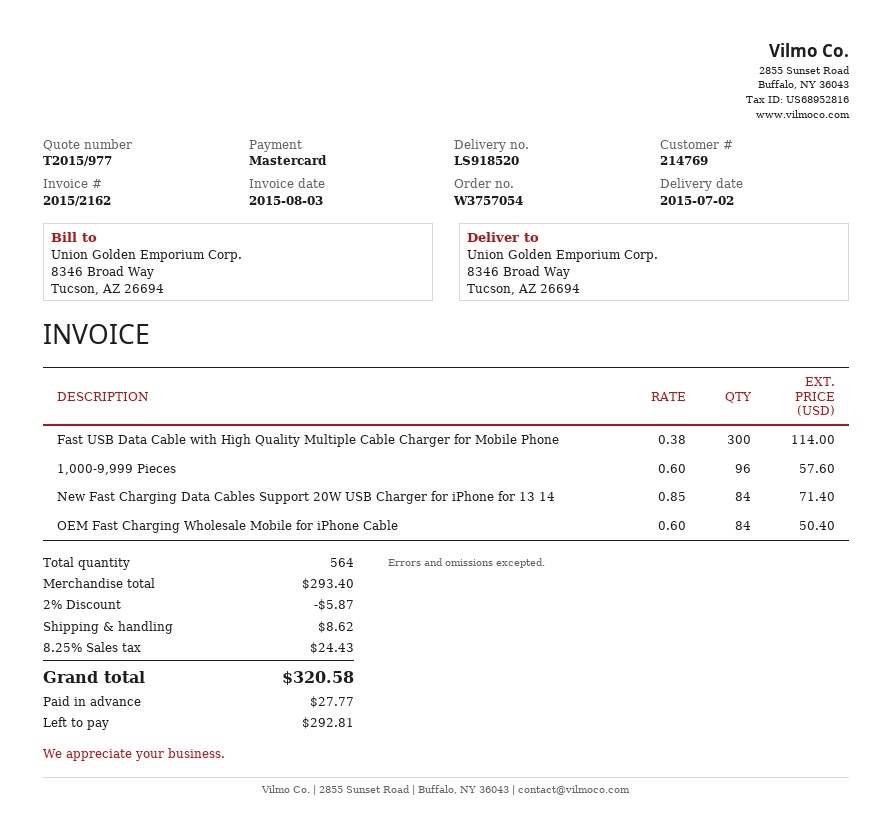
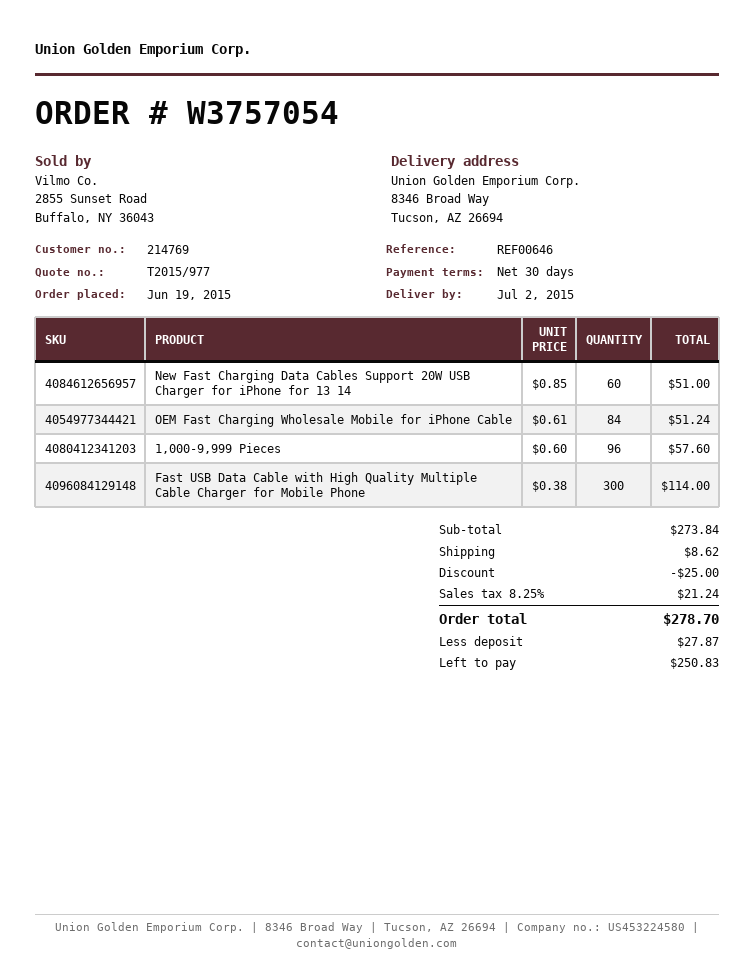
New Fast Charging Data Cables Support 20W USB Charger for iPhone for 13 14: 84 x 0.85 = 71.40 -> 60 x 0.85 = 51.00
OEM Fast Charging Wholesale Mobile for iPhone Cable: 84 x 0.60 = 50.40 -> 84 x 0.61 = 51.24
subtotal: 293.40 -> 273.84
discount: 5.87 -> 25.00
tax: 8.25% = 24.43 -> 8.25% = 21.24
total: 320.58 -> 278.70
deposit: 27.77 -> 27.87
balance: 292.81 -> 250.83

